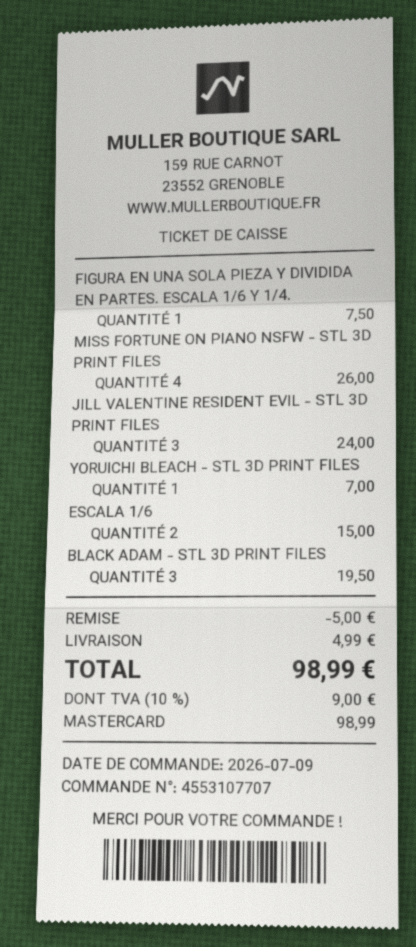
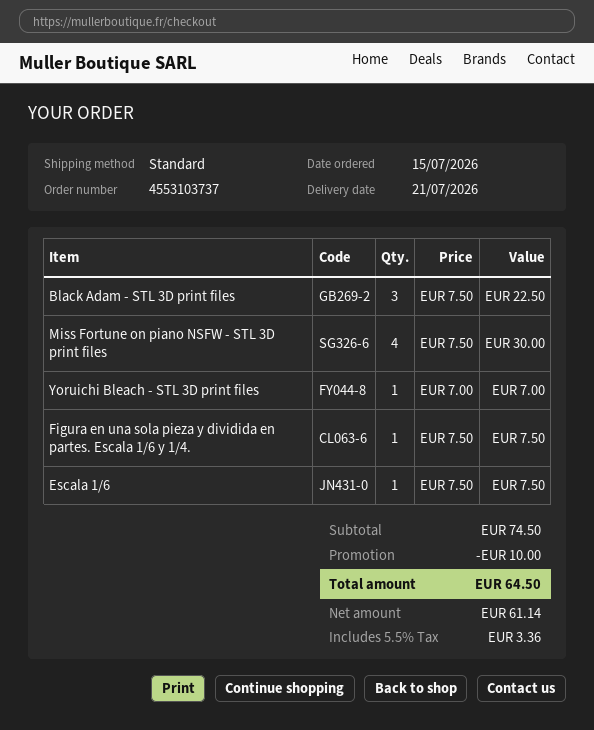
order number: 4553107707 -> 4553103737
order date: 2026-07-09 -> 2026-07-15
MISS FORTUNE ON PIANO NSFW - STL 3D PRINT FILES: 4 for 26.00 -> 4 for 30.00
JILL VALENTINE RESIDENT EVIL - STL 3D PRINT FILES: 3 for 24.00 -> none
ESCALA 1/6: 2 for 15.00 -> 1 for 7.50
BLACK ADAM - STL 3D PRINT FILES: 3 for 19.50 -> 3 for 22.50
discount: 5.00 -> 10.00
shipping: 4.99 -> none
tax: 10% = 9.00 -> 5.5% = 3.36
total: 98.99 -> 64.50

